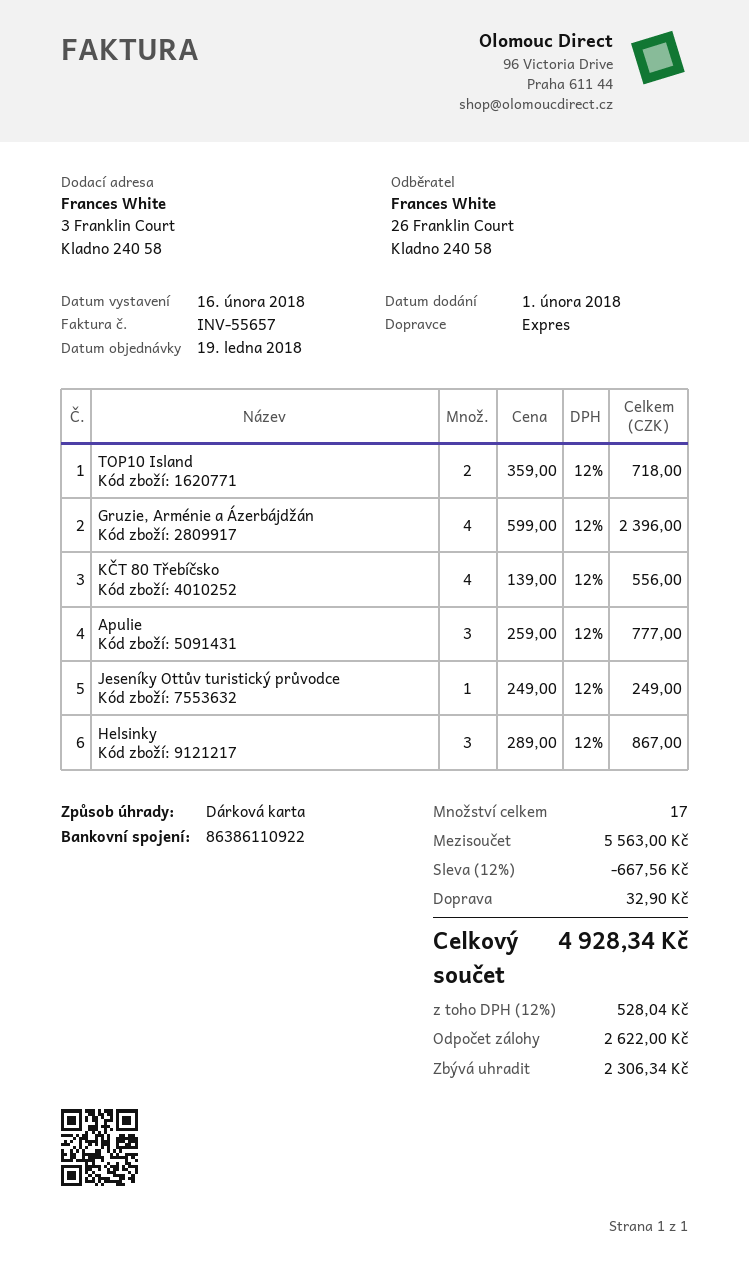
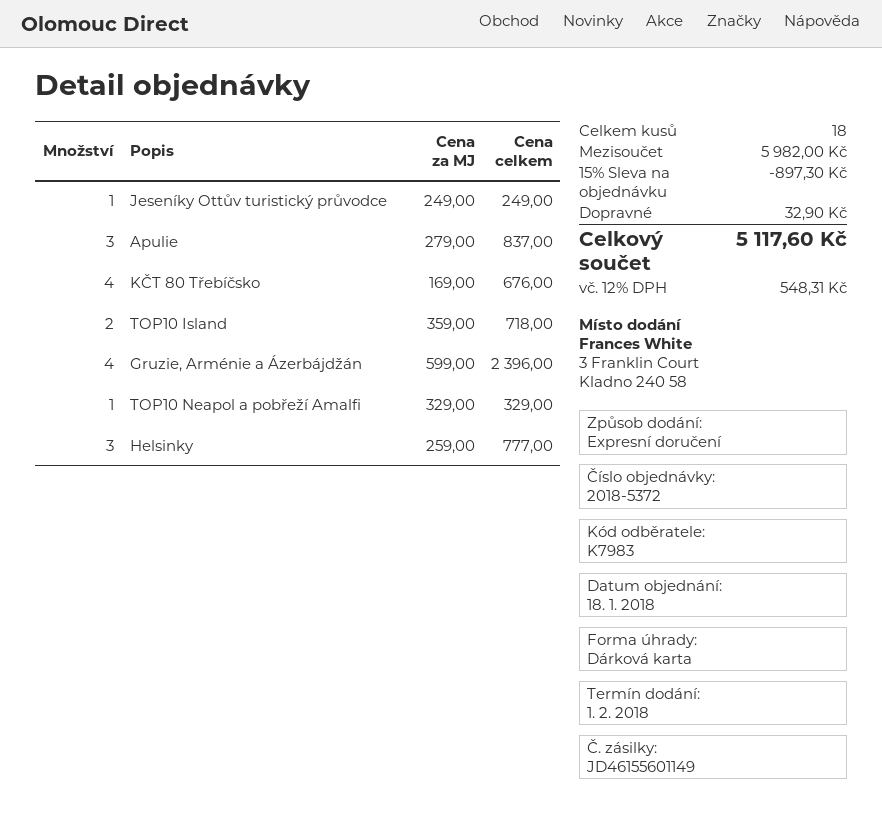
order date: 2018-01-19 -> 2018-01-18
KČT 80 Třebíčsko: 4 x 139.00 = 556.00 -> 4 x 169.00 = 676.00
Apulie: 3 x 259.00 = 777.00 -> 3 x 279.00 = 837.00
Helsinky: 3 x 289.00 = 867.00 -> 3 x 259.00 = 777.00
TOP10 Neapol a pobřeží Amalfi: none -> 1 x 329.00 = 329.00
total quantity: 17 -> 18
subtotal: 5563.00 -> 5982.00
discount: 12% = 667.56 -> 15% = 897.30
tax: 12% = 528.04 -> 12% = 548.31
total: 4928.34 -> 5117.60

